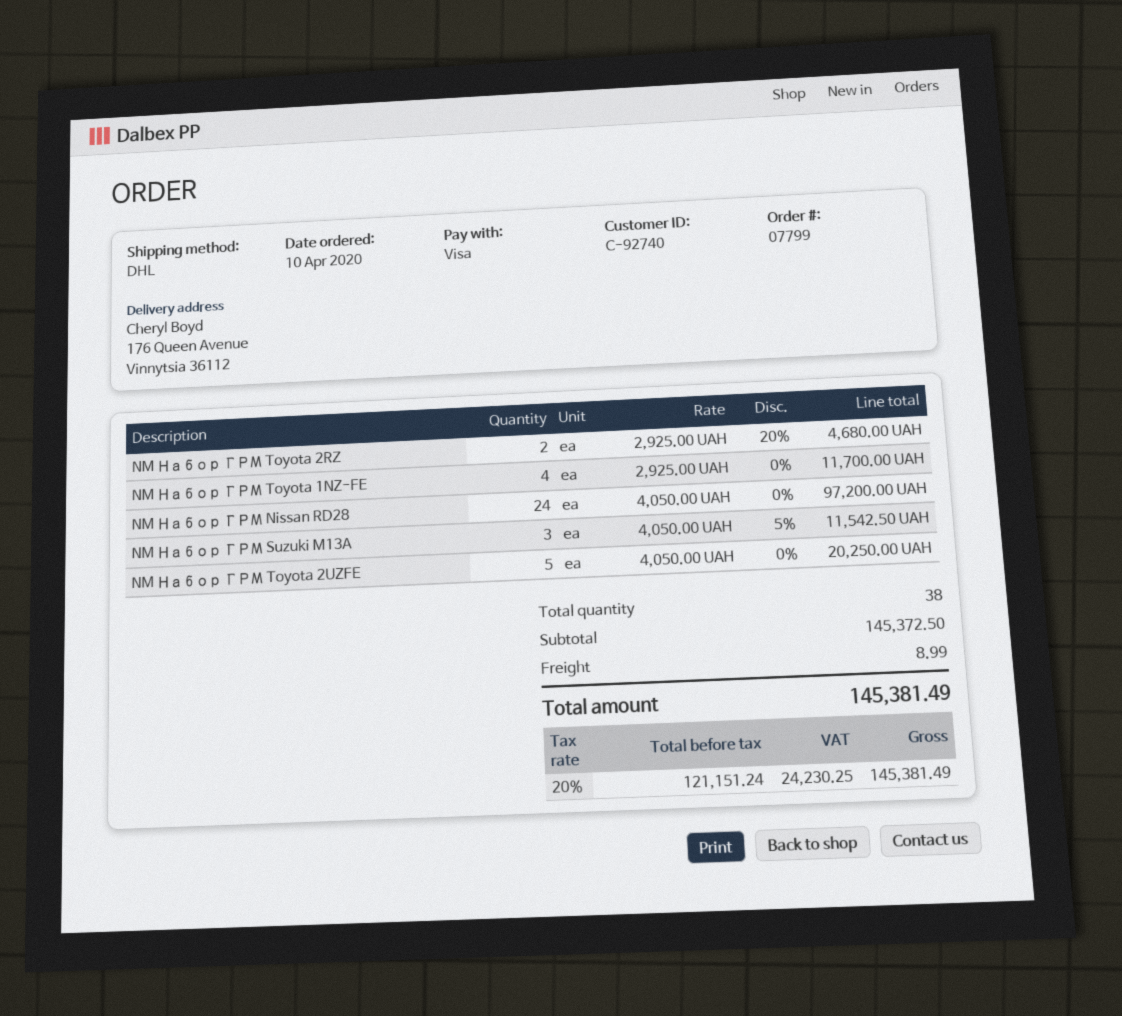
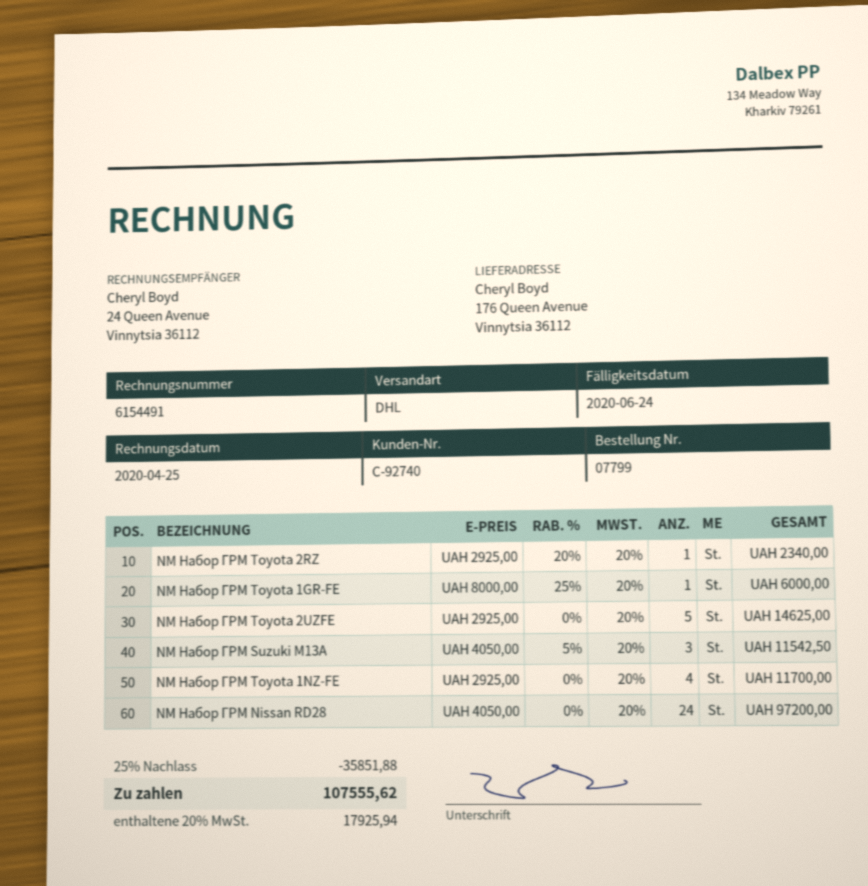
NM Набор ГРМ Toyota 2RZ: 2 x 2925.00 - 20% = 4680.00 -> 1 x 2925.00 - 20% = 2340.00
NM Набор ГРМ Toyota 2UZFE: 5 x 4050.00 = 20250.00 -> 5 x 2925.00 = 14625.00
NM Набор ГРМ Toyota 1GR-FE: none -> 1 x 8000.00 - 25% = 6000.00
discount: none -> 25% = 35851.88
shipping: 8.99 -> none
tax: 20% = 24230.25 -> 20% = 17925.94
total: 145381.49 -> 107555.62

